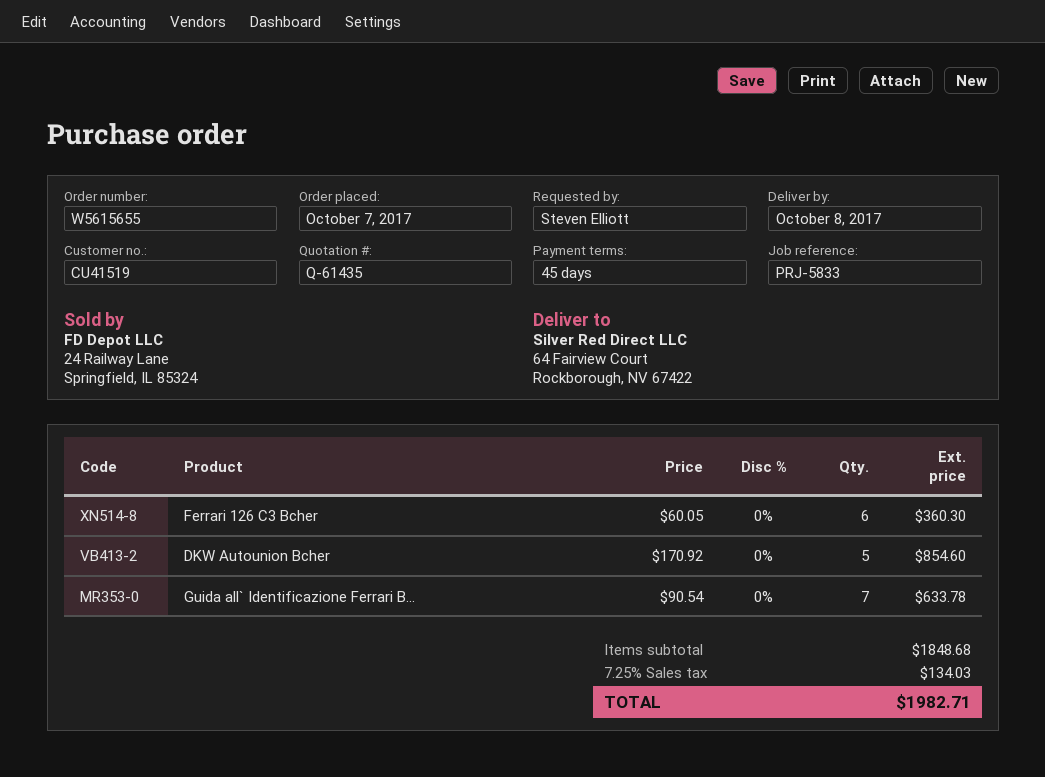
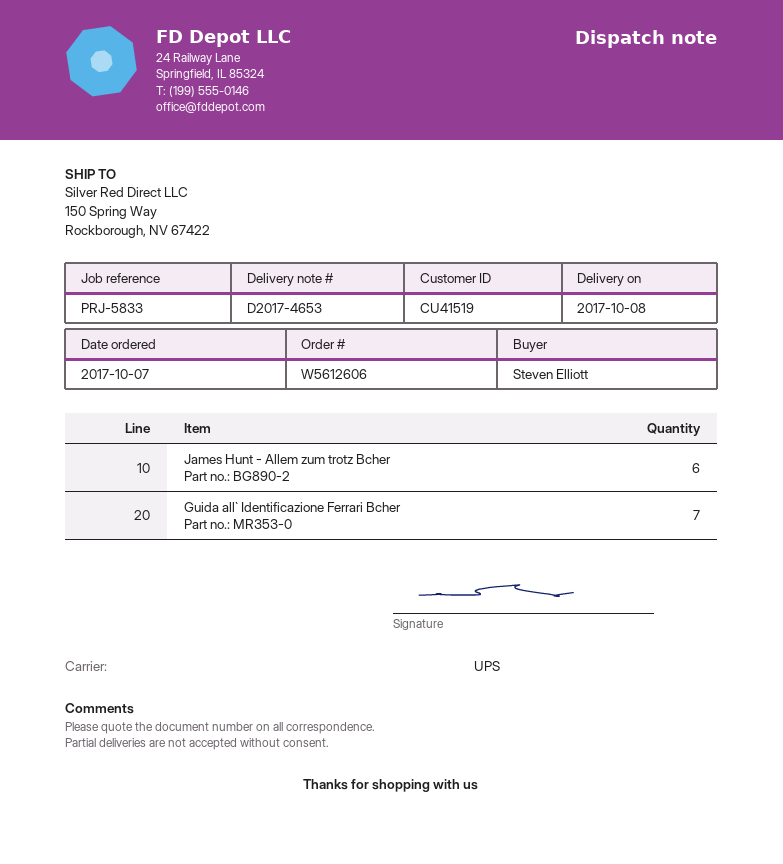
order number: W5615655 -> W5612606
ship to: 64 Fairview Court, Rockborough, NV 67422 -> 150 Spring Way, Rockborough, NV 67422
Ferrari 126 C3 Bcher: 6 -> none
DKW Autounion Bcher: 5 -> none
James Hunt - Allem zum trotz Bcher: none -> 6

